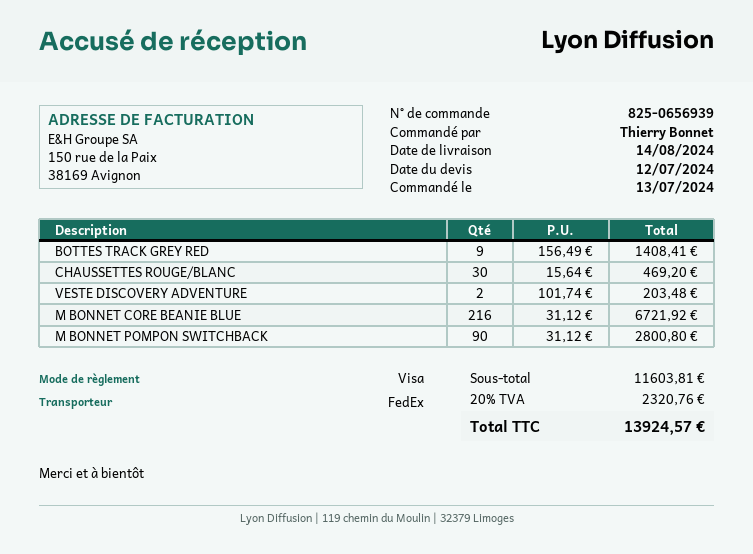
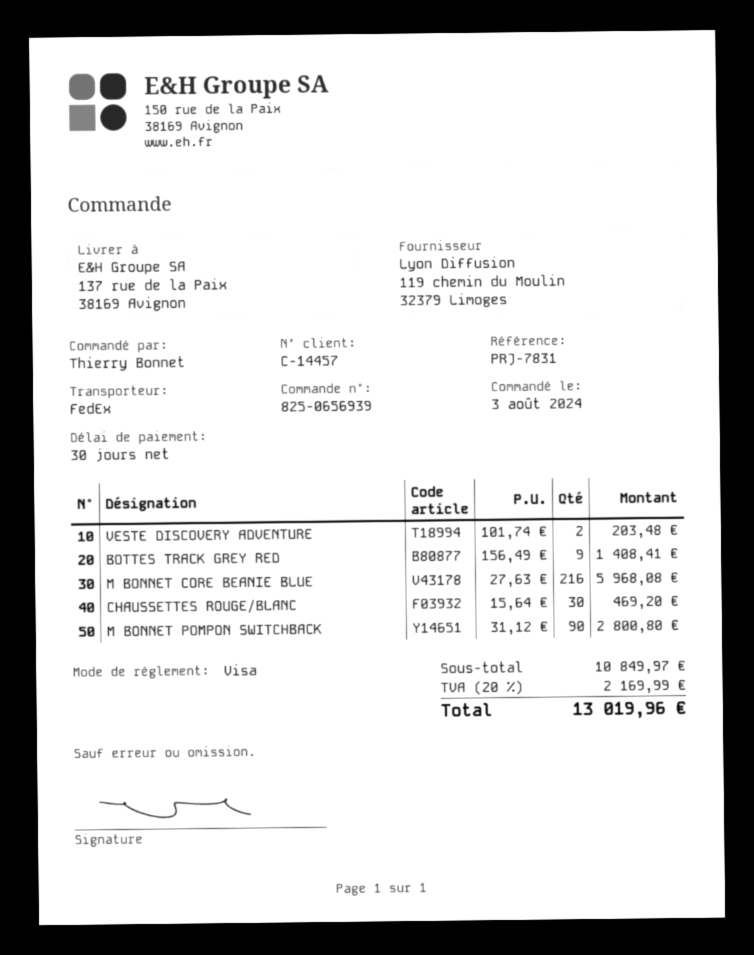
order date: 2024-07-13 -> 2024-08-03
M BONNET CORE BEANIE BLUE: 216 x 31.12 = 6721.92 -> 216 x 27.63 = 5968.08
subtotal: 11603.81 -> 10849.97
tax: 20% = 2320.76 -> 20% = 2169.99
total: 13924.57 -> 13019.96

